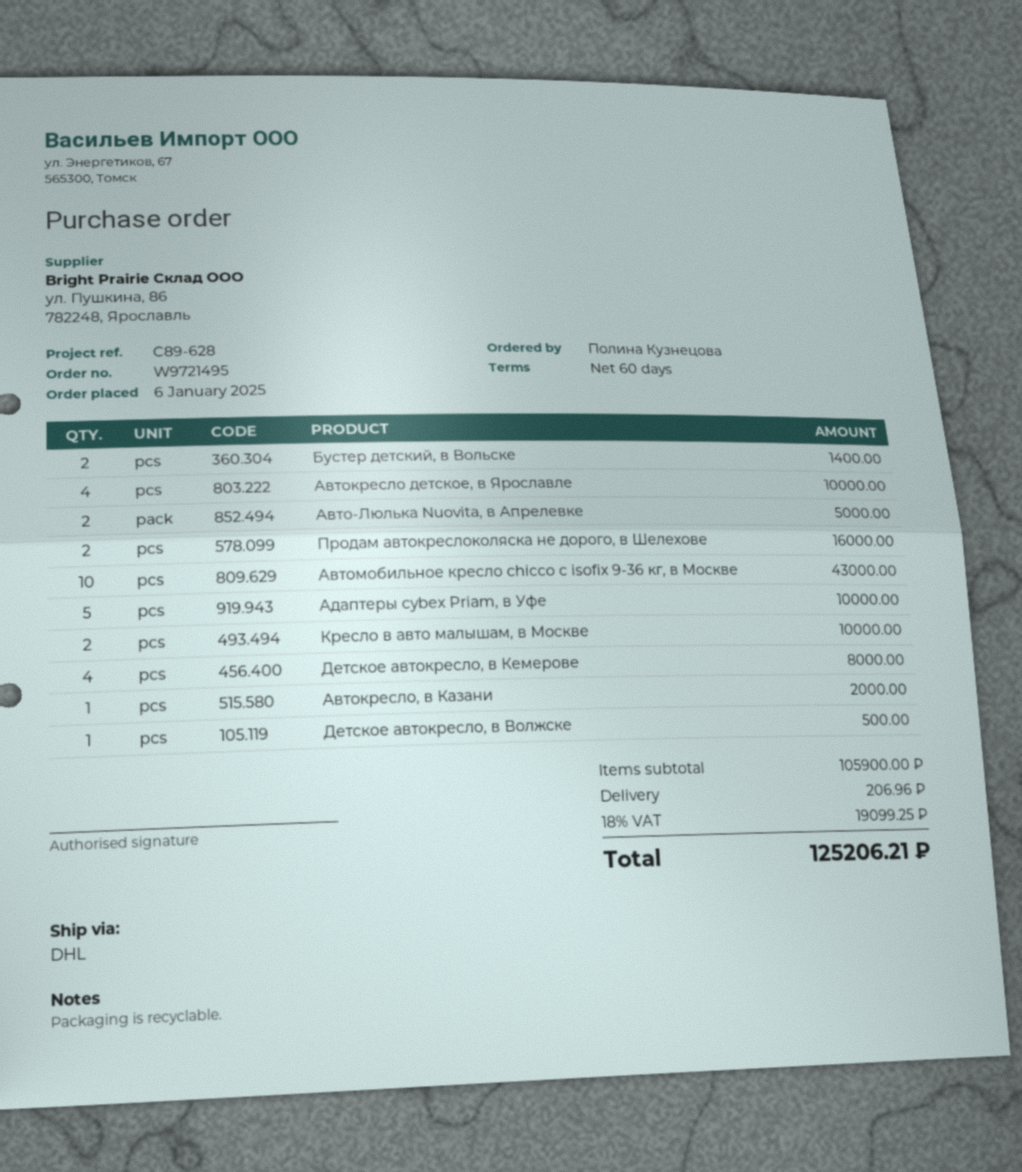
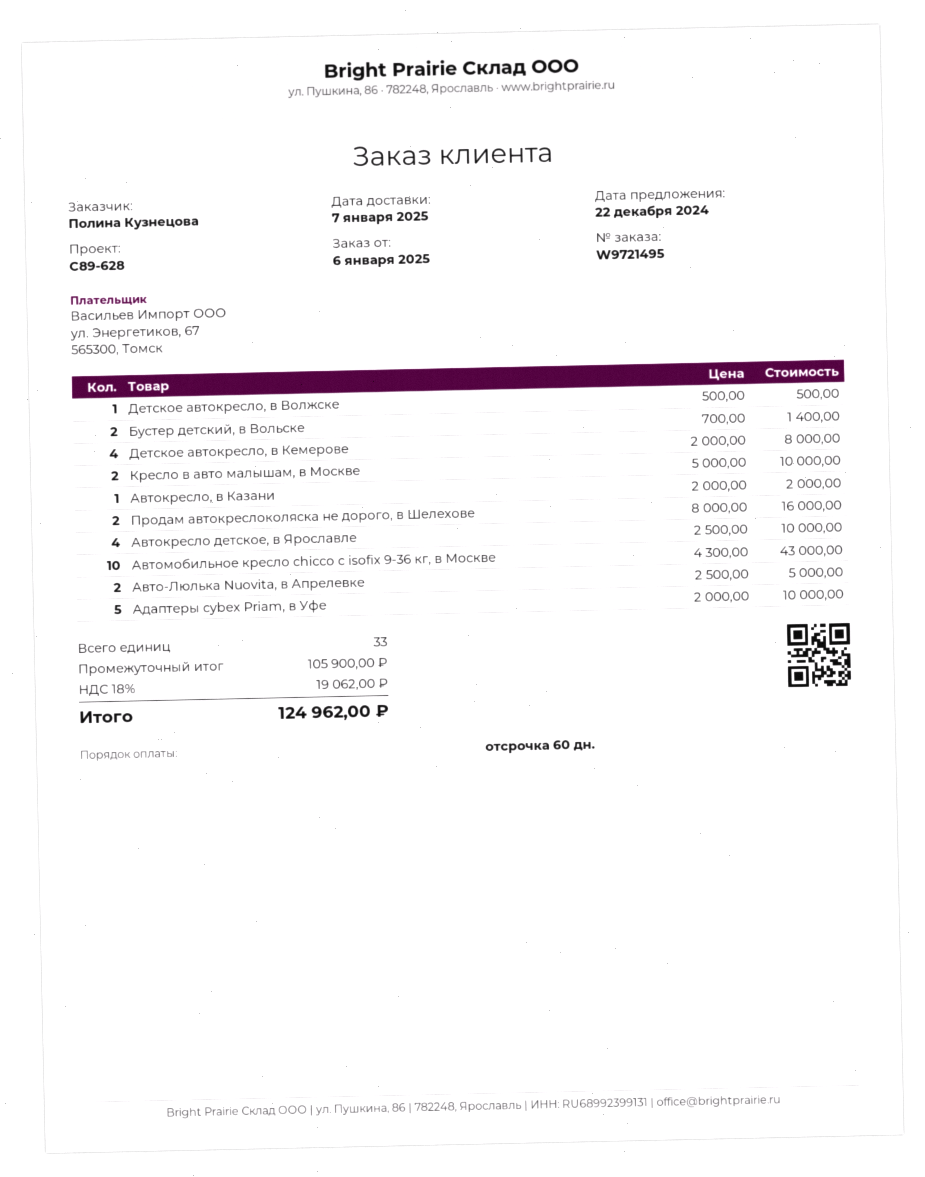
shipping: 206.96 -> none
tax: 18% = 19099.25 -> 18% = 19062.00
total: 125206.21 -> 124962.00

